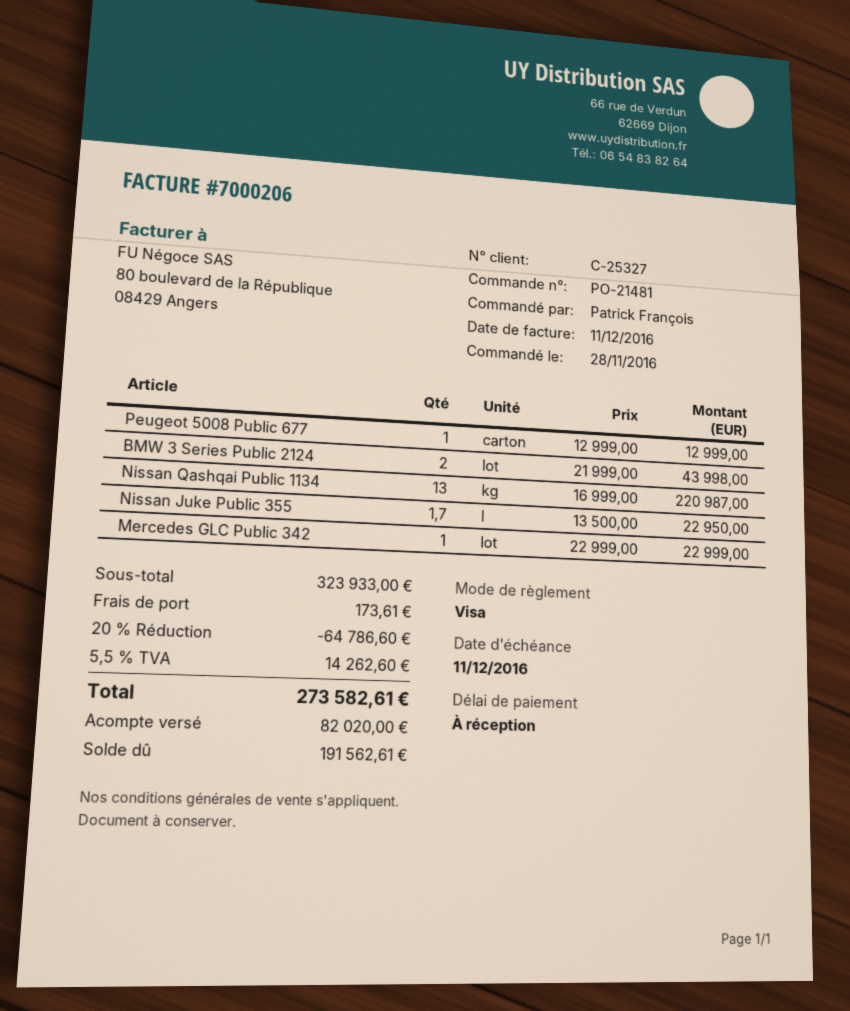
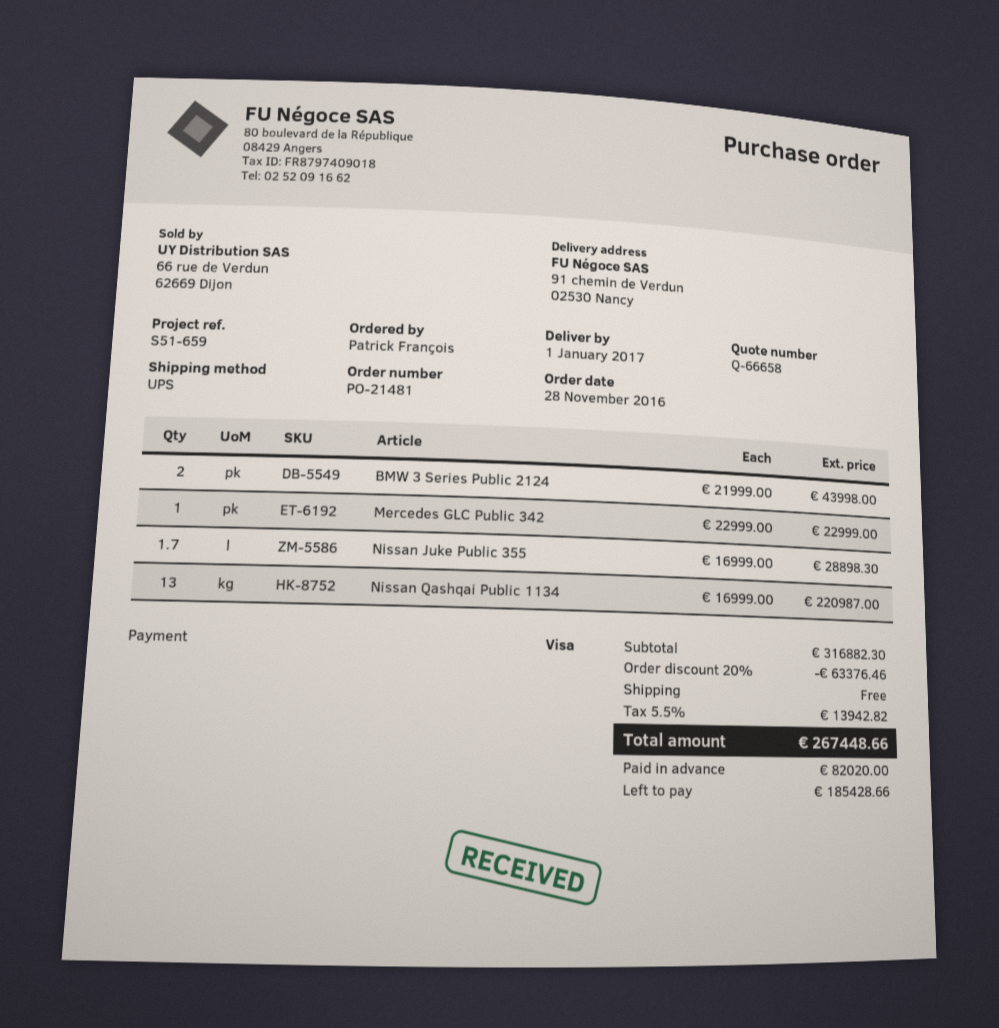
Peugeot 5008 Public 677: 1 x 12999.00 = 12999.00 -> none
Nissan Juke Public 355: 1.7 x 13500.00 = 22950.00 -> 1.7 x 16999.00 = 28898.30
subtotal: 323933.00 -> 316882.30
discount: 20% = 64786.60 -> 20% = 63376.46
shipping: 173.61 -> 0.00
tax: 5.5% = 14262.60 -> 5.5% = 13942.82
total: 273582.61 -> 267448.66
balance: 191562.61 -> 185428.66

